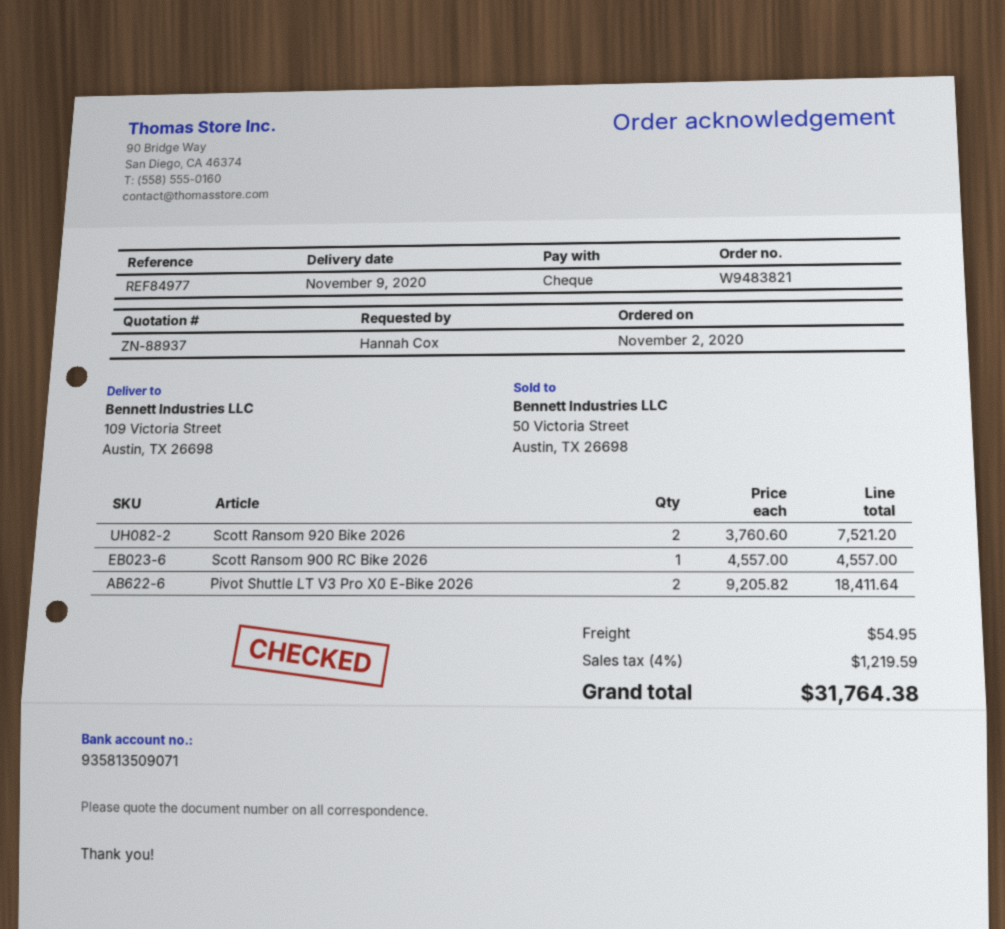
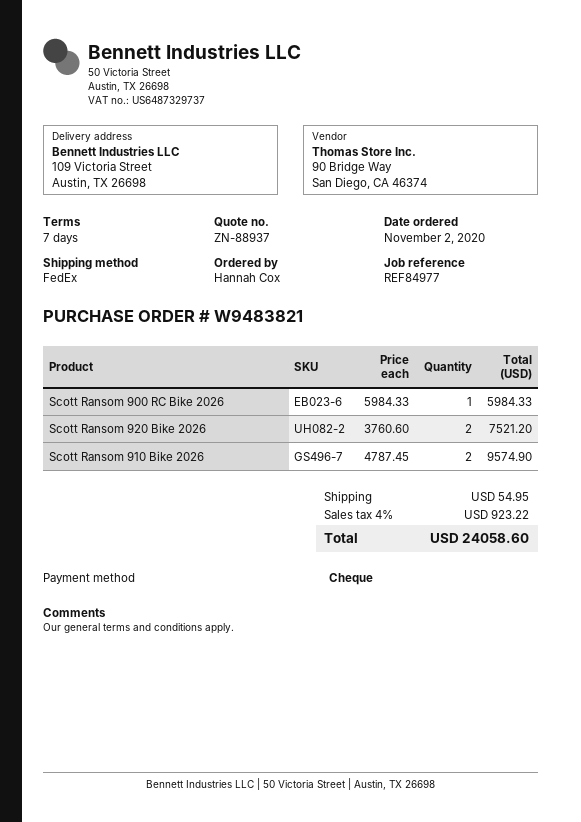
Scott Ransom 900 RC Bike 2026: 1 x 4557.00 = 4557.00 -> 1 x 5984.33 = 5984.33
Pivot Shuttle LT V3 Pro X0 E-Bike 2026: 2 x 9205.82 = 18411.64 -> none
Scott Ransom 910 Bike 2026: none -> 2 x 4787.45 = 9574.90
tax: 4% = 1219.59 -> 4% = 923.22
total: 31764.38 -> 24058.60

